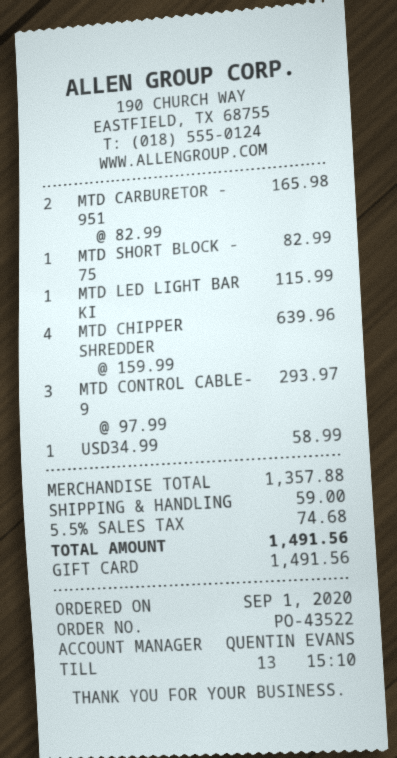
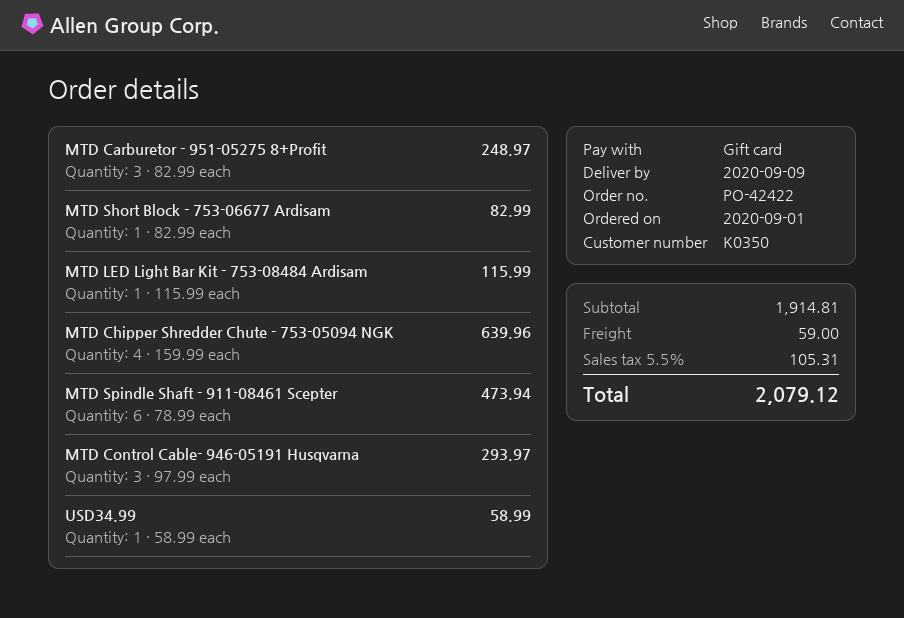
order number: PO-43522 -> PO-42422
MTD CARBURETOR - 951: 2 x 82.99 = 165.98 -> 3 x 82.99 = 248.97
MTD Spindle Shaft - 911-08461 Scepter: none -> 6 x 78.99 = 473.94
subtotal: 1357.88 -> 1914.81
tax: 5.5% = 74.68 -> 5.5% = 105.31
total: 1491.56 -> 2079.12

